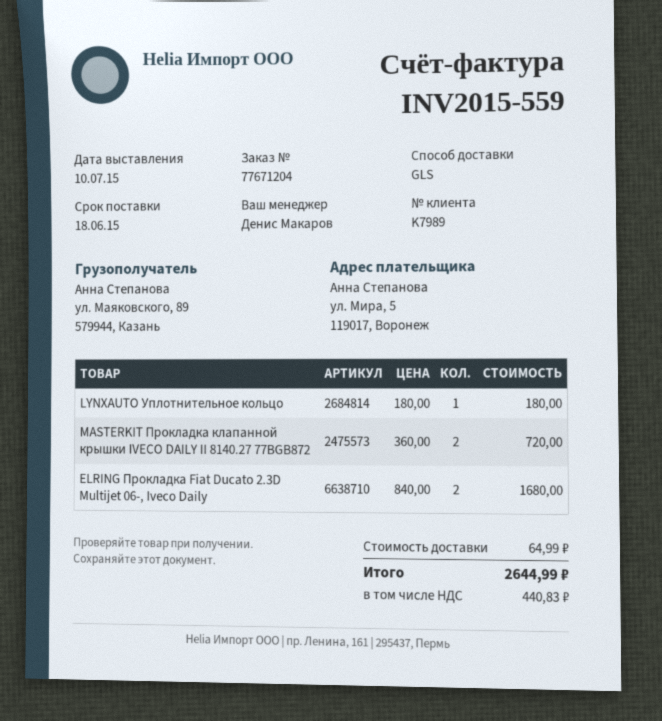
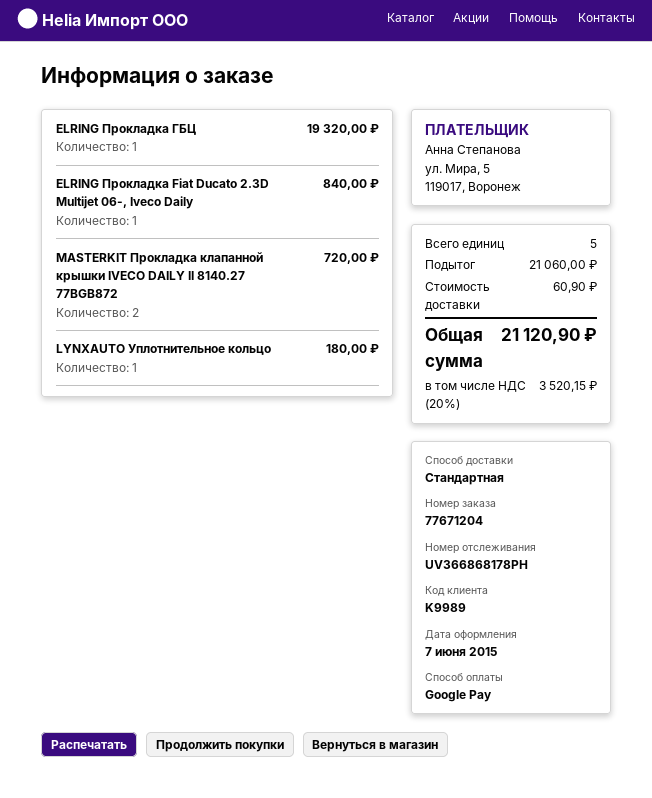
customer number: K7989 -> K9989
shipping method: GLS -> standard
ELRING Прокладка Fiat Ducato 2.3D Multijet 06-, Iveco Daily: 2 for 1680.00 -> 1 for 840.00
ELRING Прокладка ГБЦ: none -> 1 for 19320.00
shipping: 64.99 -> 60.90
tax: 440.83 -> 3520.15
total: 2644.99 -> 21120.90

